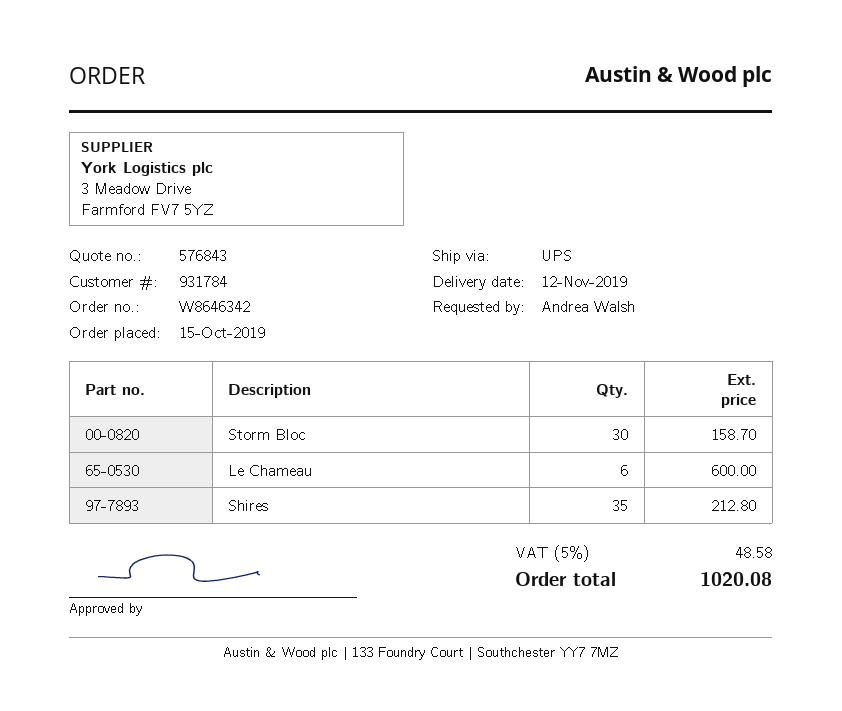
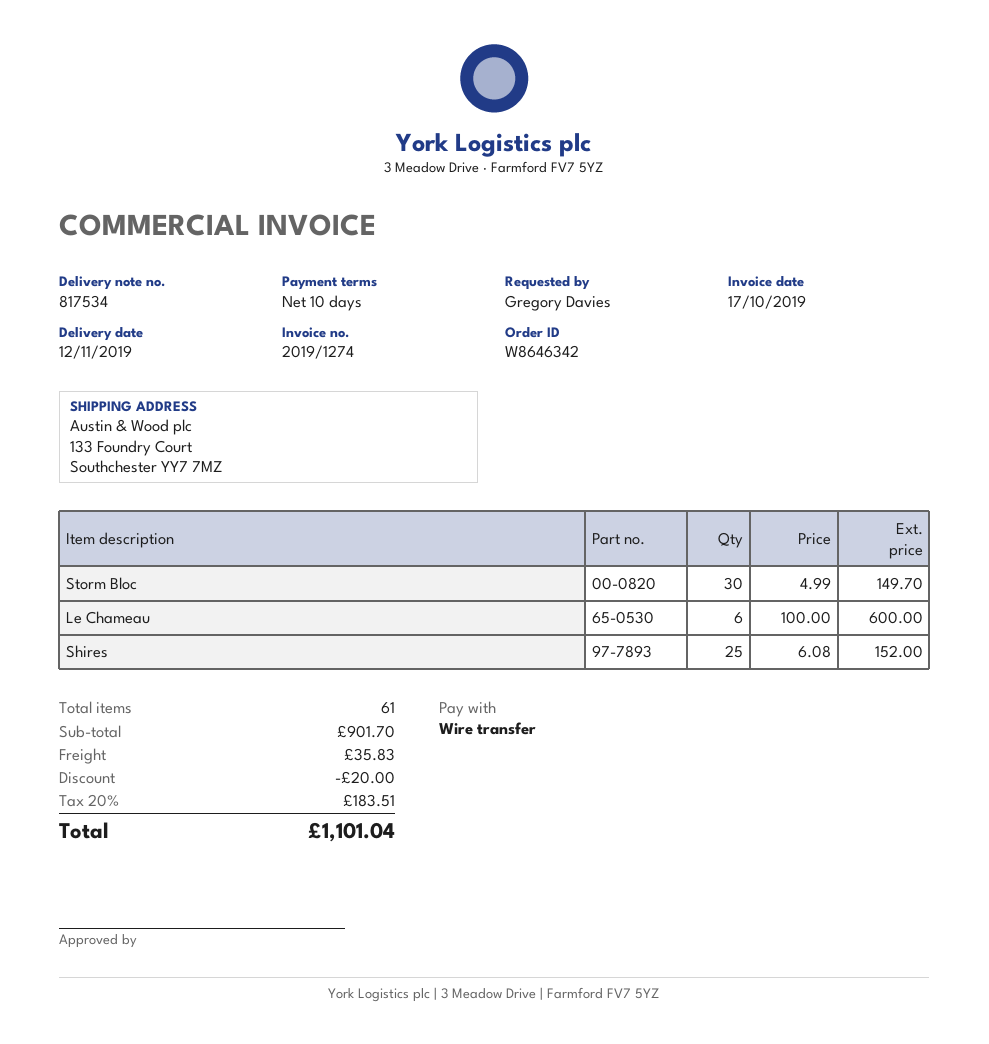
ordered by: Andrea Walsh -> Gregory Davies
Storm Bloc: 30 for 158.70 -> 30 for 149.70
Shires: 35 for 212.80 -> 25 for 152.00
discount: none -> 20.00
shipping: none -> 35.83
tax: 5% = 48.58 -> 20% = 183.51
total: 1020.08 -> 1101.04

